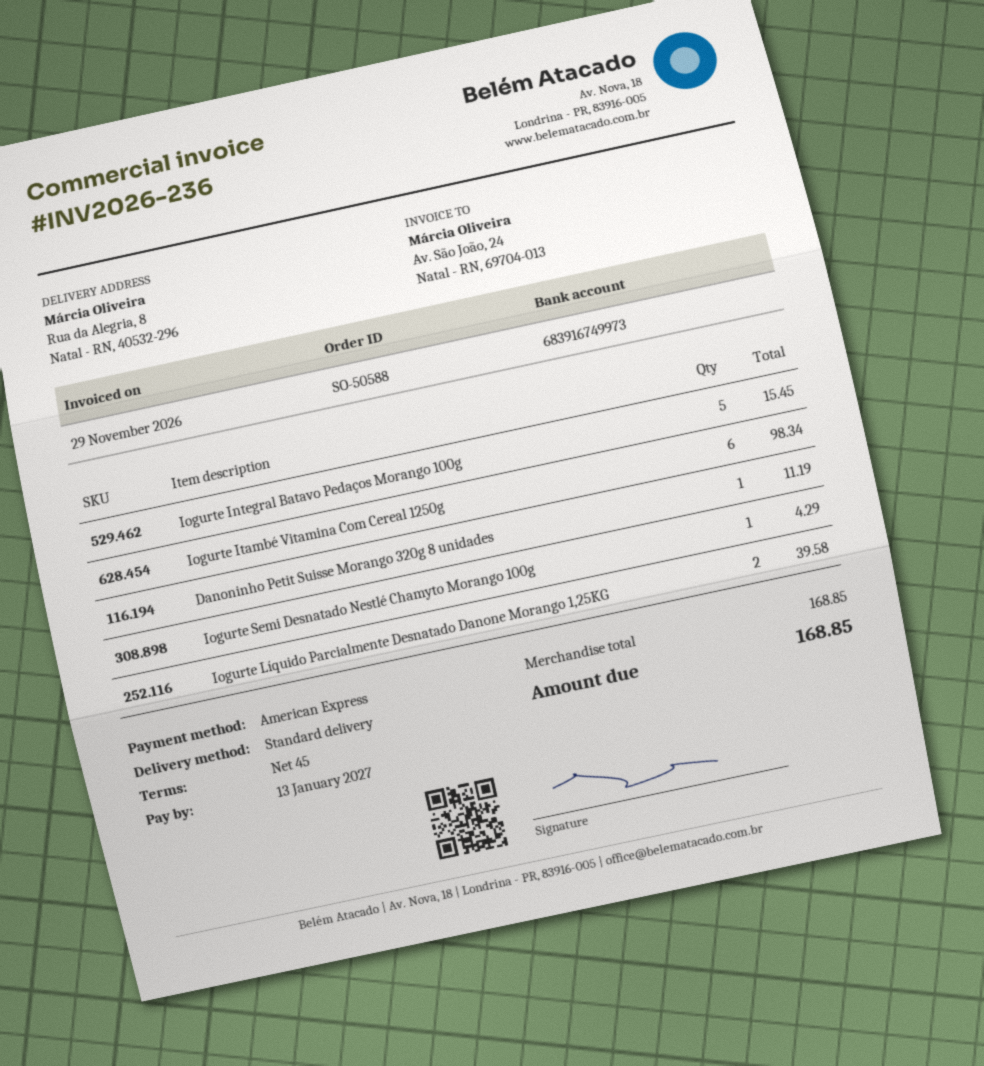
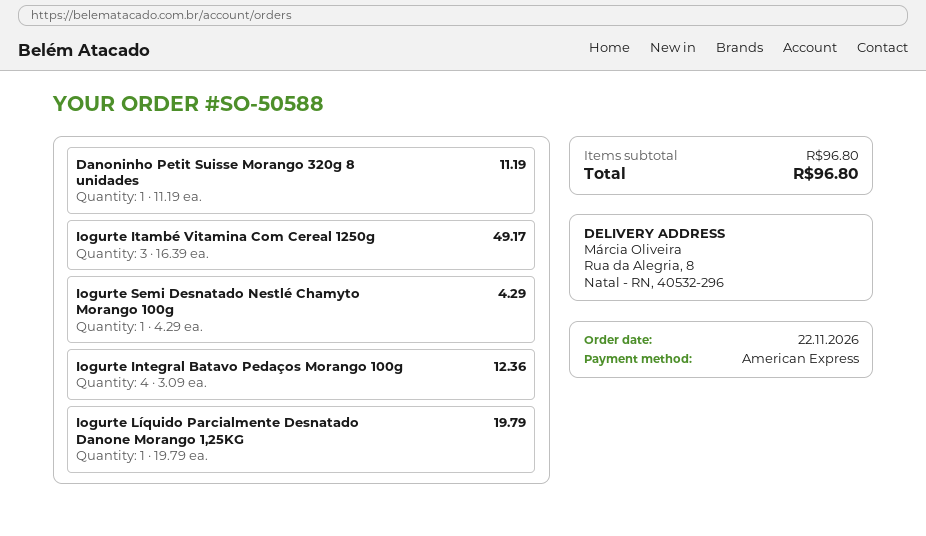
Iogurte Integral Batavo Pedaços Morango 100g: 5 for 15.45 -> 4 for 12.36
Iogurte Itambé Vitamina Com Cereal 1250g: 6 for 98.34 -> 3 for 49.17
Iogurte Líquido Parcialmente Desnatado Danone Morango 1,25KG: 2 for 39.58 -> 1 for 19.79
subtotal: 168.85 -> 96.80
total: 168.85 -> 96.80

